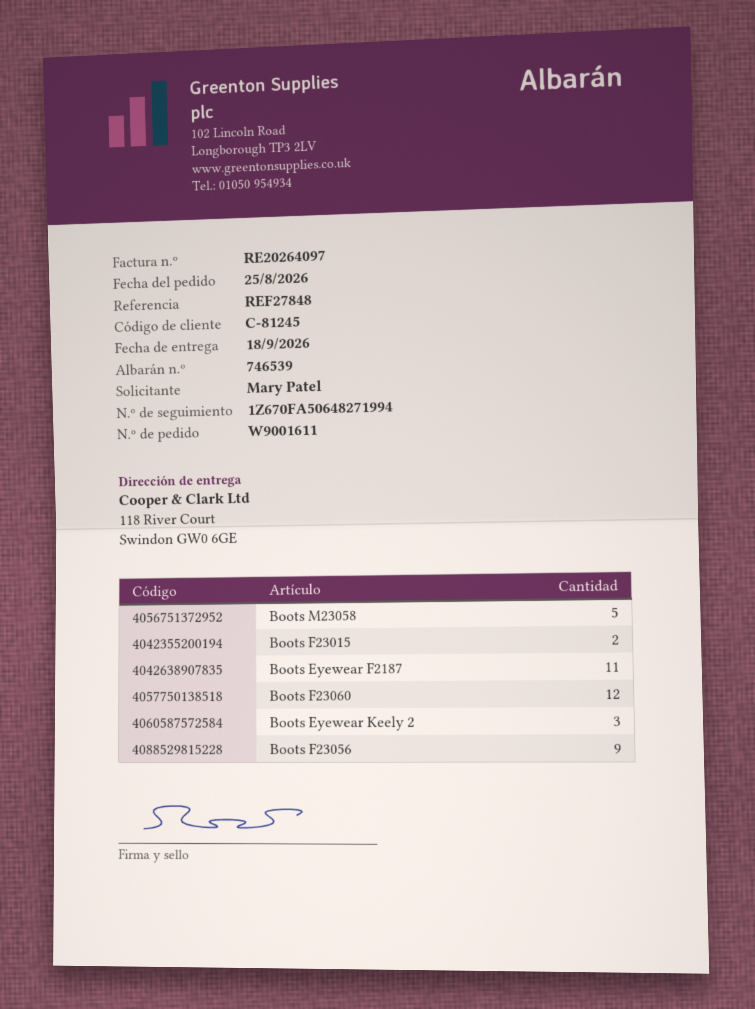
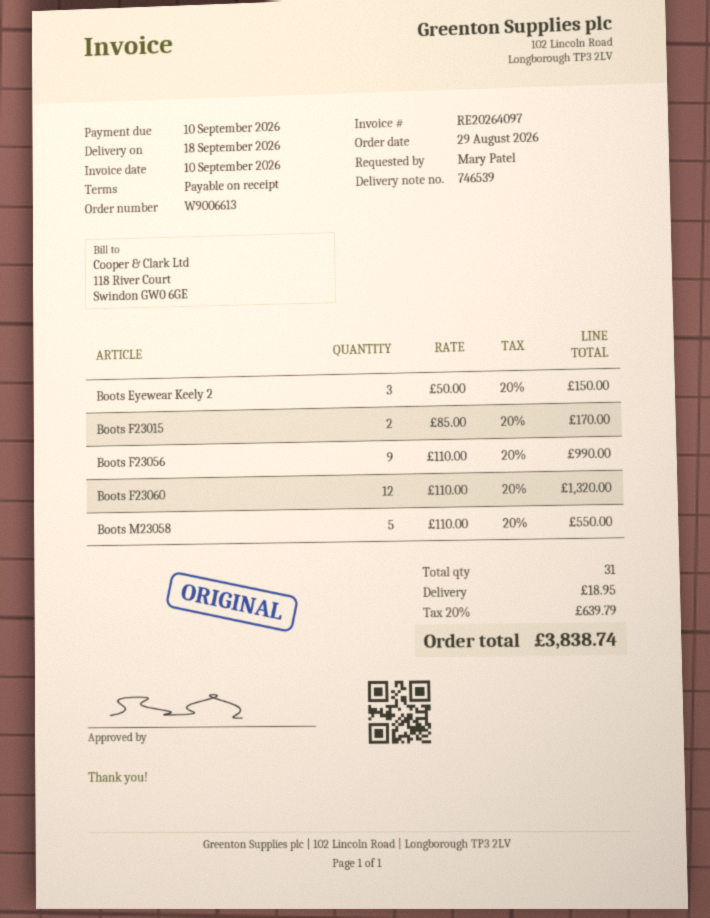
order number: W9001611 -> W9006613
order date: 2026-08-25 -> 2026-08-29
Boots Eyewear F2187: 11 -> none

